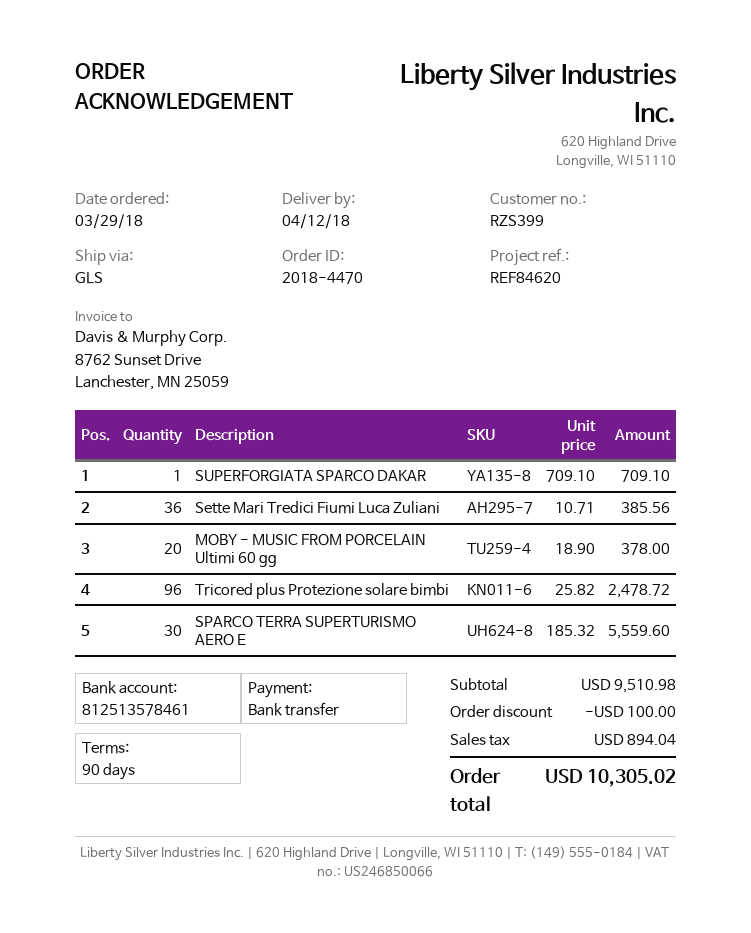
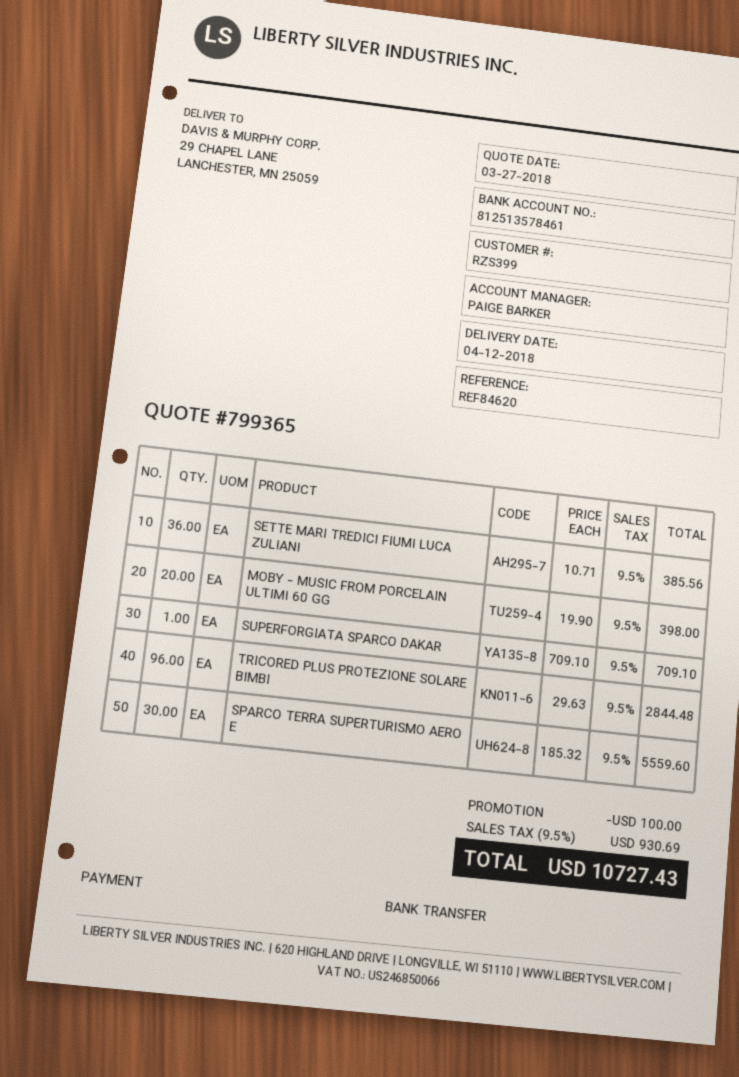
MOBY - MUSIC FROM PORCELAIN Ultimi 60 gg: 20 x 18.90 = 378.00 -> 20 x 19.90 = 398.00
Tricored plus Protezione solare bimbi: 96 x 25.82 = 2478.72 -> 96 x 29.63 = 2844.48
tax: 894.04 -> 930.69
total: 10305.02 -> 10727.43

